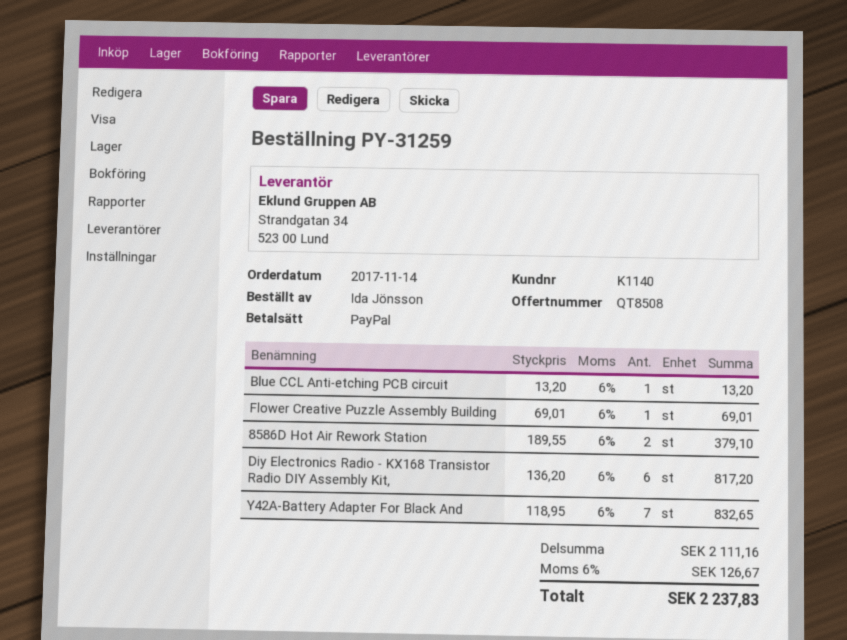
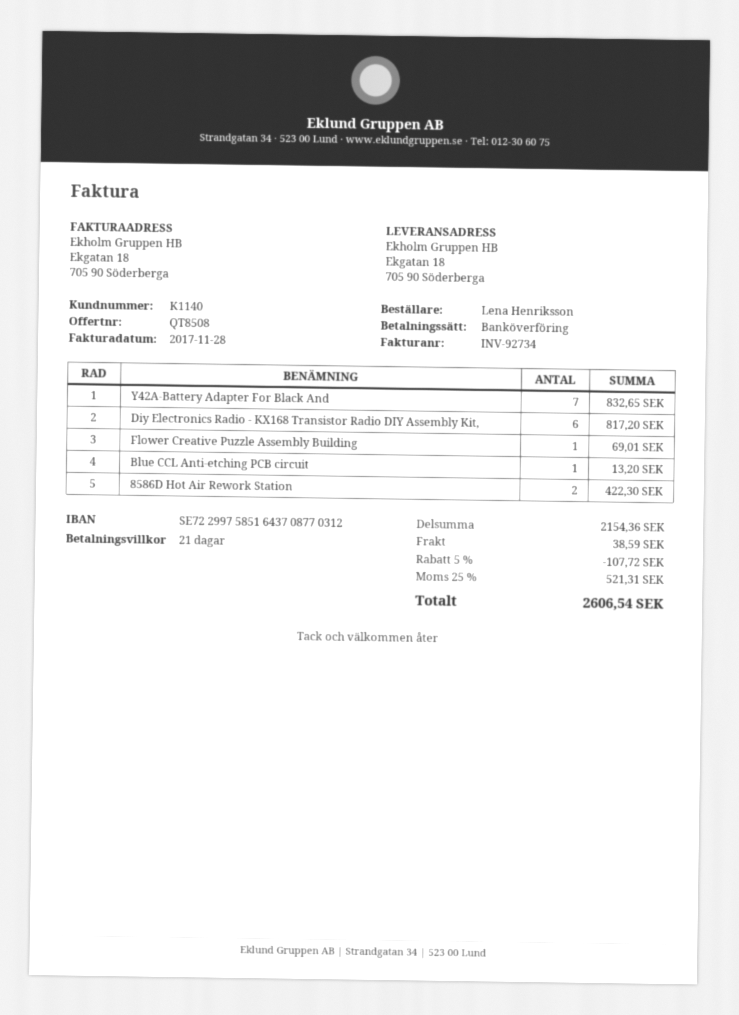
ordered by: Ida Jönsson -> Lena Henriksson
payment method: PayPal -> bank transfer
8586D Hot Air Rework Station: 2 for 379.10 -> 2 for 422.30
subtotal: 2111.16 -> 2154.36
discount: none -> 5% = 107.72
shipping: none -> 38.59
tax: 6% = 126.67 -> 25% = 521.31
total: 2237.83 -> 2606.54

